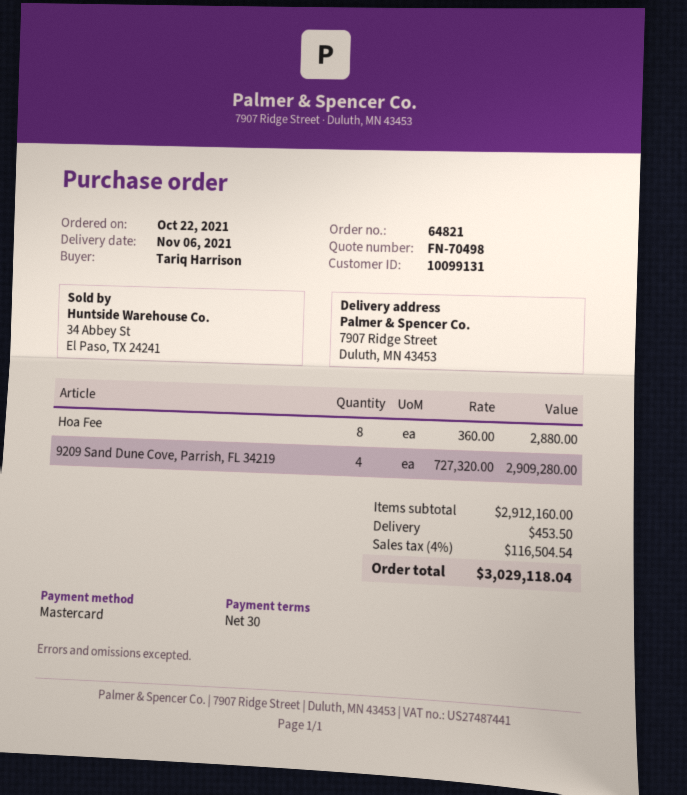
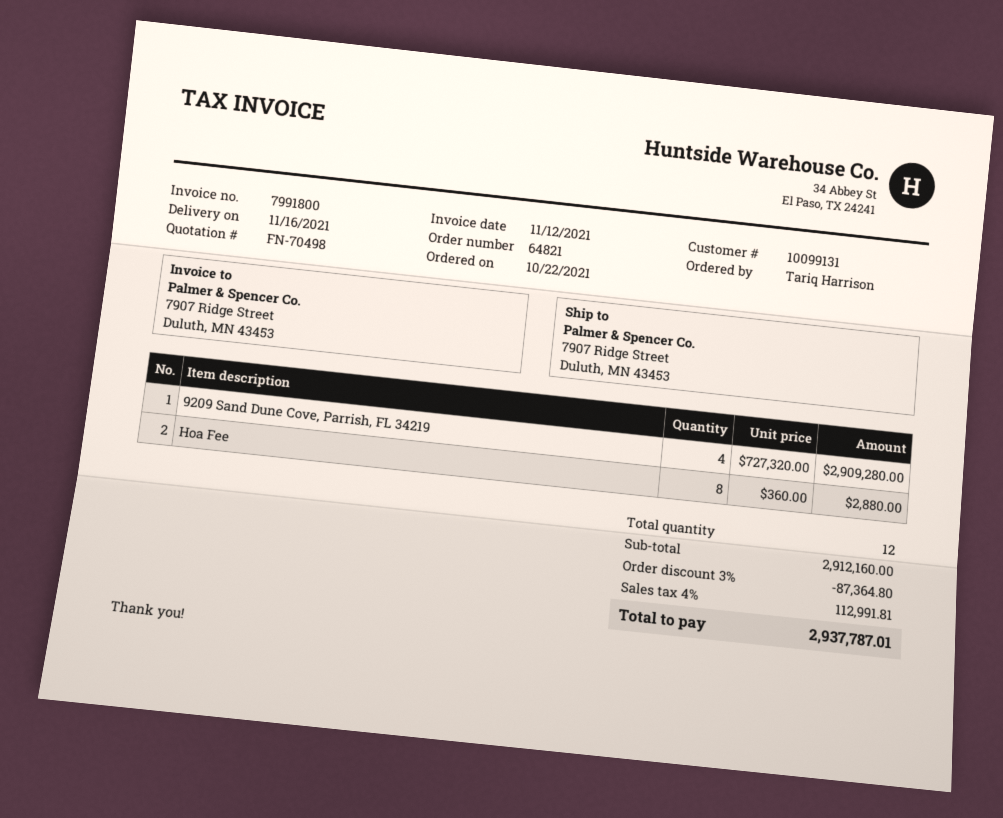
delivery date: 2021-11-06 -> 2021-11-16
discount: none -> 3% = 87364.80
shipping: 453.50 -> none
tax: 4% = 116504.54 -> 4% = 112991.81
total: 3029118.04 -> 2937787.01

